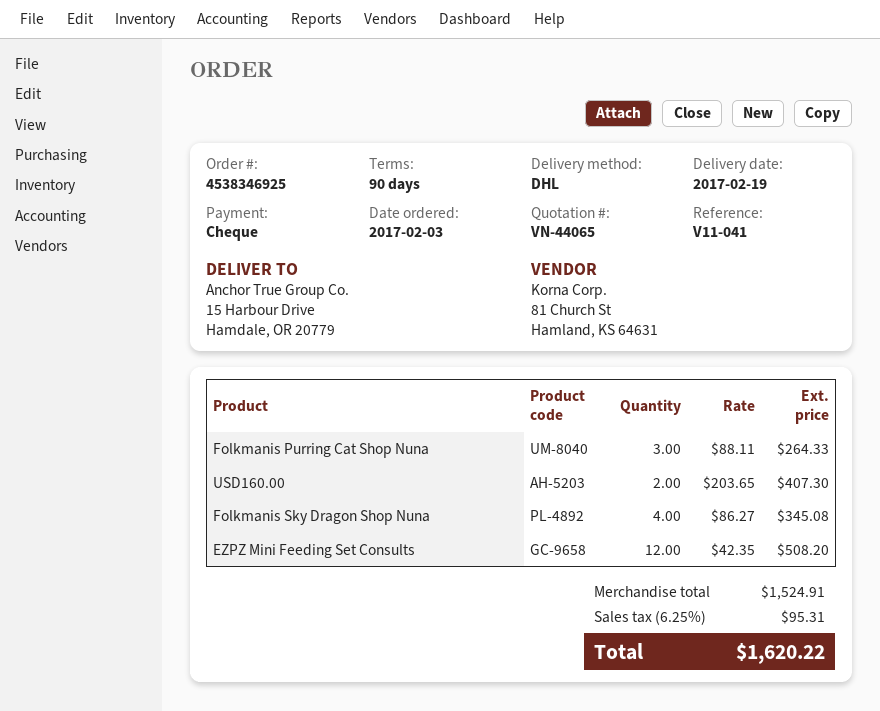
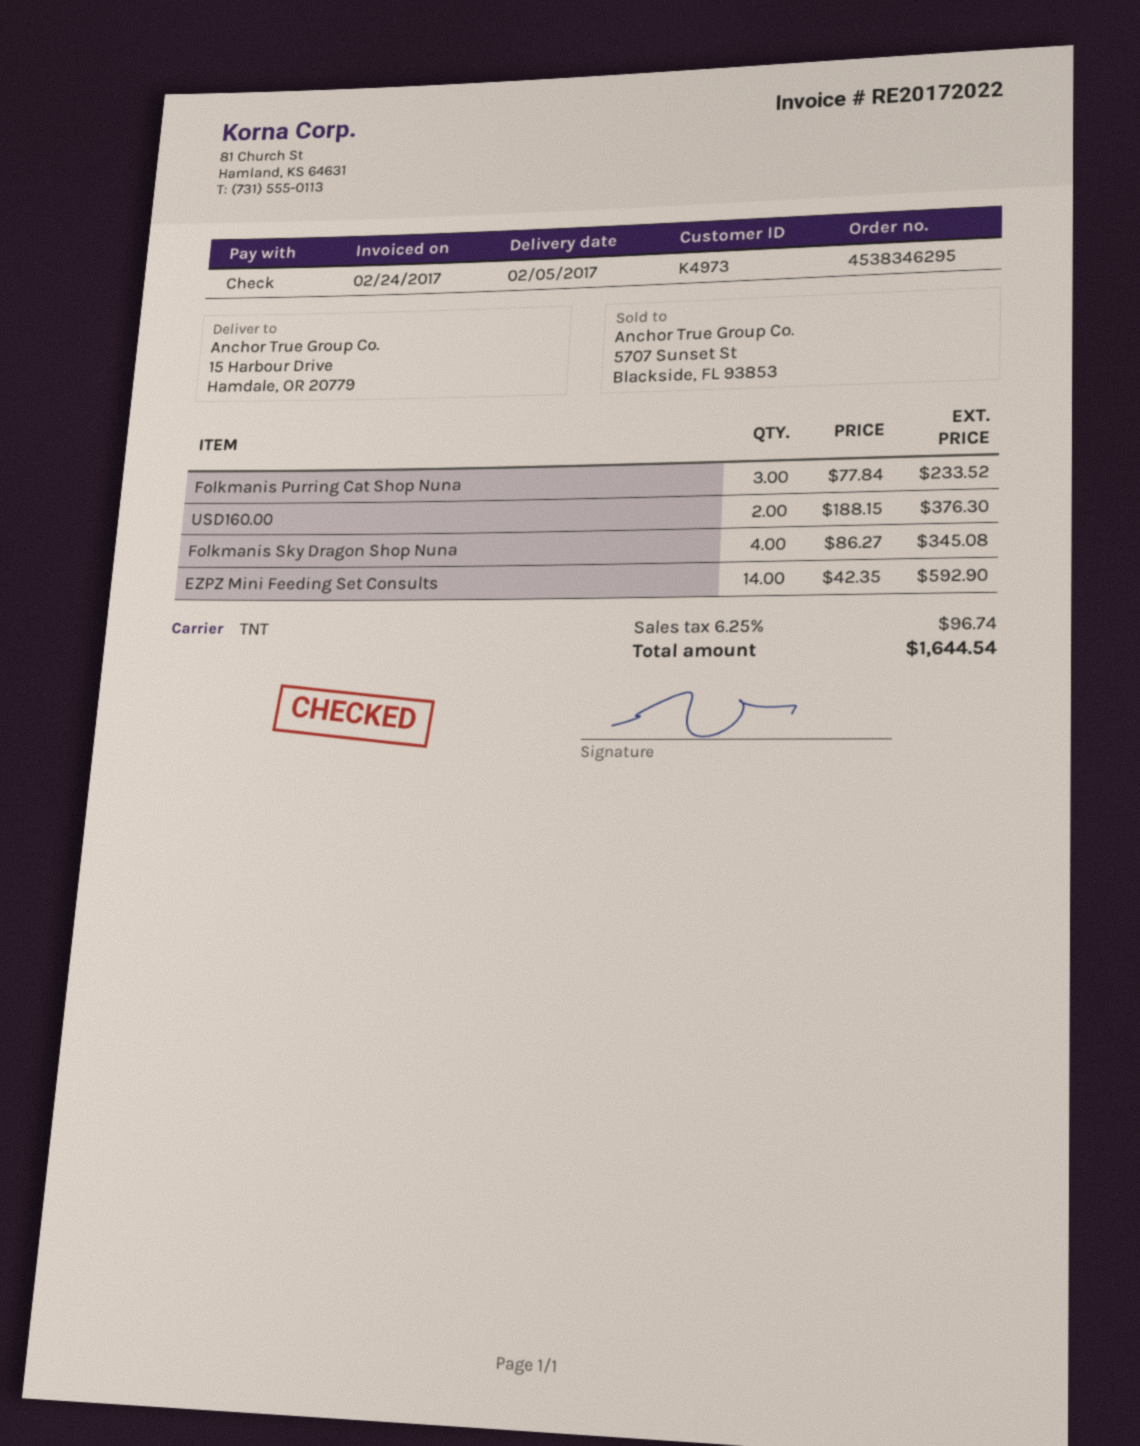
order number: 4538346925 -> 4538346295
delivery date: 2017-02-19 -> 2017-02-05
shipping method: DHL -> TNT
Folkmanis Purring Cat Shop Nuna: 3 x 88.11 = 264.33 -> 3 x 77.84 = 233.52
USD160.00: 2 x 203.65 = 407.30 -> 2 x 188.15 = 376.30
EZPZ Mini Feeding Set Consults: 12 x 42.35 = 508.20 -> 14 x 42.35 = 592.90
tax: 6.25% = 95.31 -> 6.25% = 96.74
total: 1620.22 -> 1644.54

